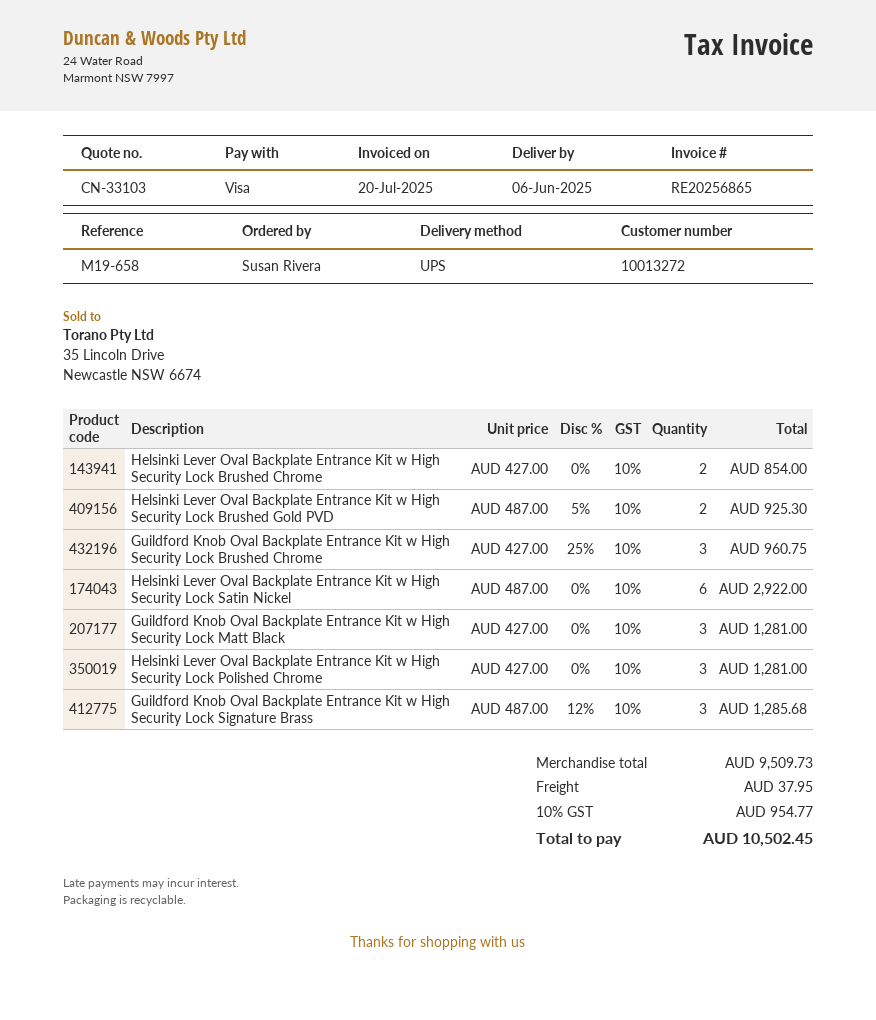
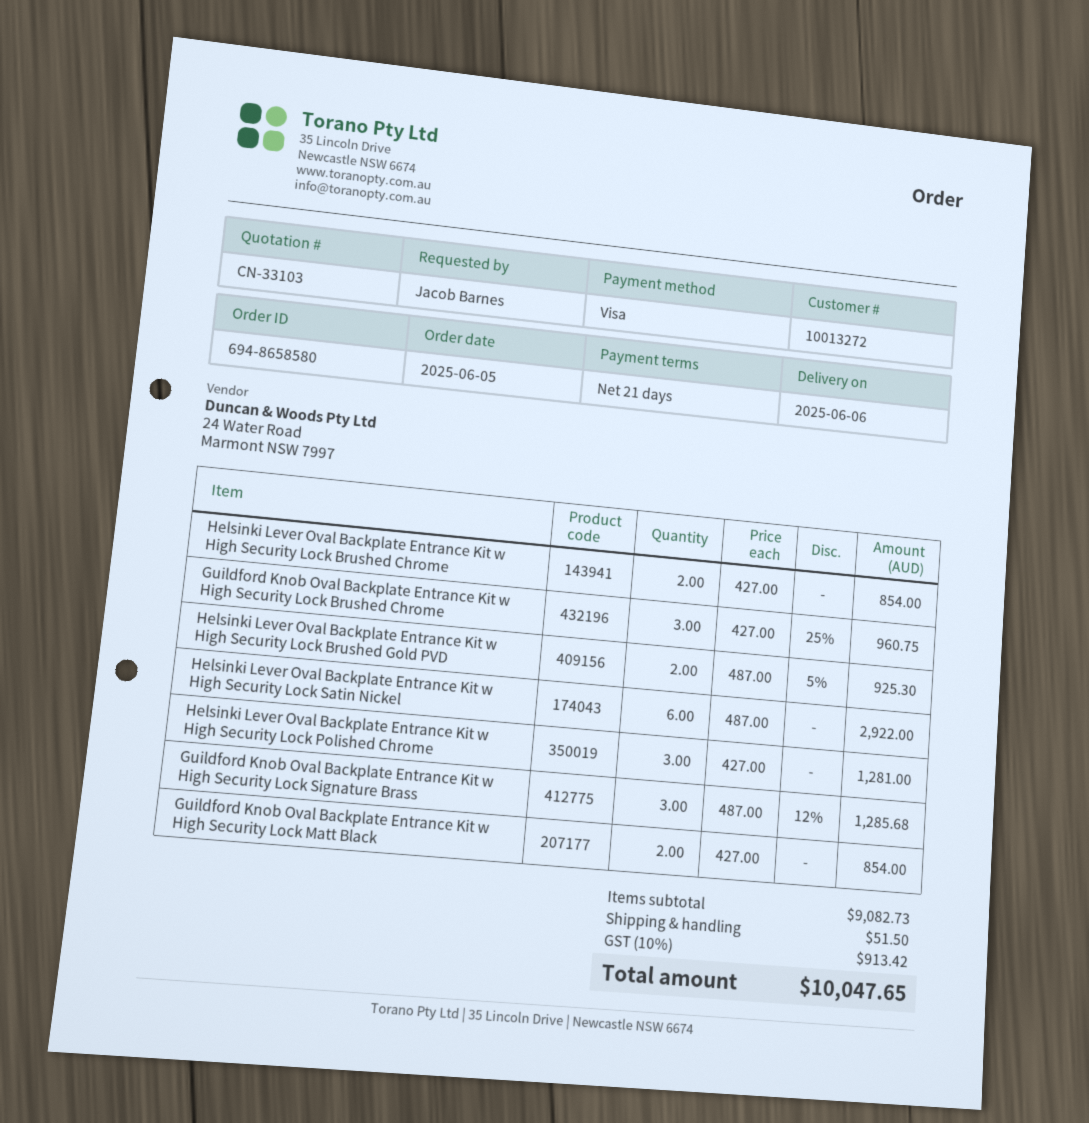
ordered by: Susan Rivera -> Jacob Barnes
Guildford Knob Oval Backplate Entrance Kit w High Security Lock Matt Black: 3 x 427.00 = 1281.00 -> 2 x 427.00 = 854.00
subtotal: 9509.73 -> 9082.73
shipping: 37.95 -> 51.50
tax: 10% = 954.77 -> 10% = 913.42
total: 10502.45 -> 10047.65

